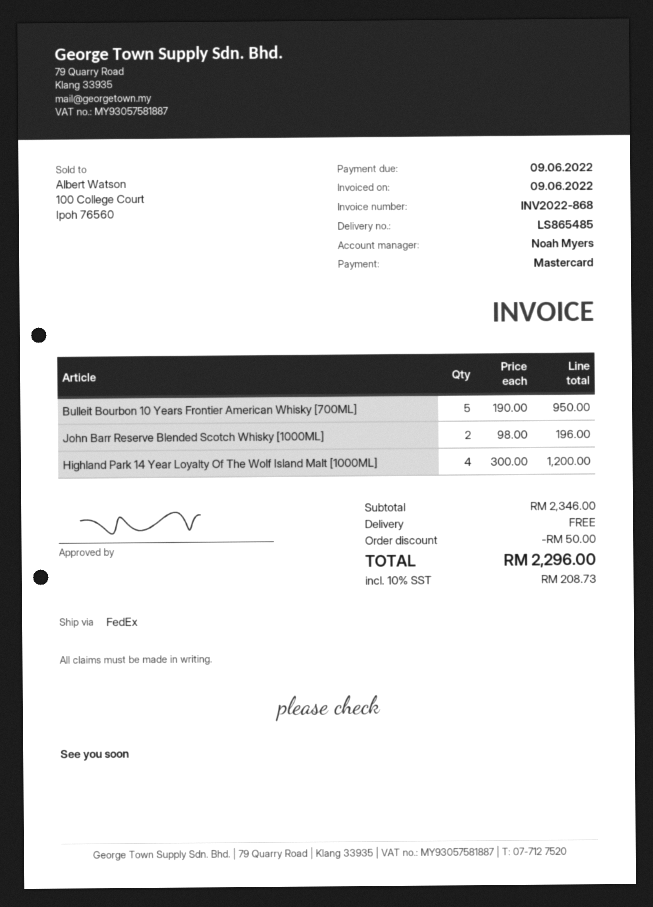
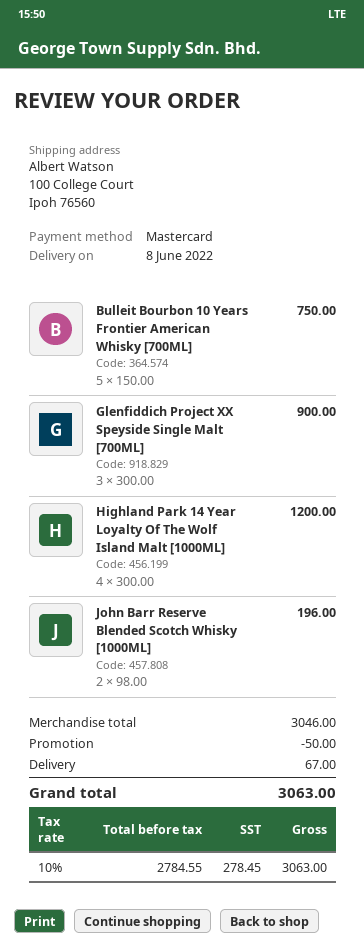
Bulleit Bourbon 10 Years Frontier American Whisky [700ML]: 5 x 190.00 = 950.00 -> 5 x 150.00 = 750.00
Glenfiddich Project XX Speyside Single Malt [700ML]: none -> 3 x 300.00 = 900.00
subtotal: 2346.00 -> 3046.00
shipping: 0.00 -> 67.00
tax: 10% = 208.73 -> 10% = 278.45
total: 2296.00 -> 3063.00

